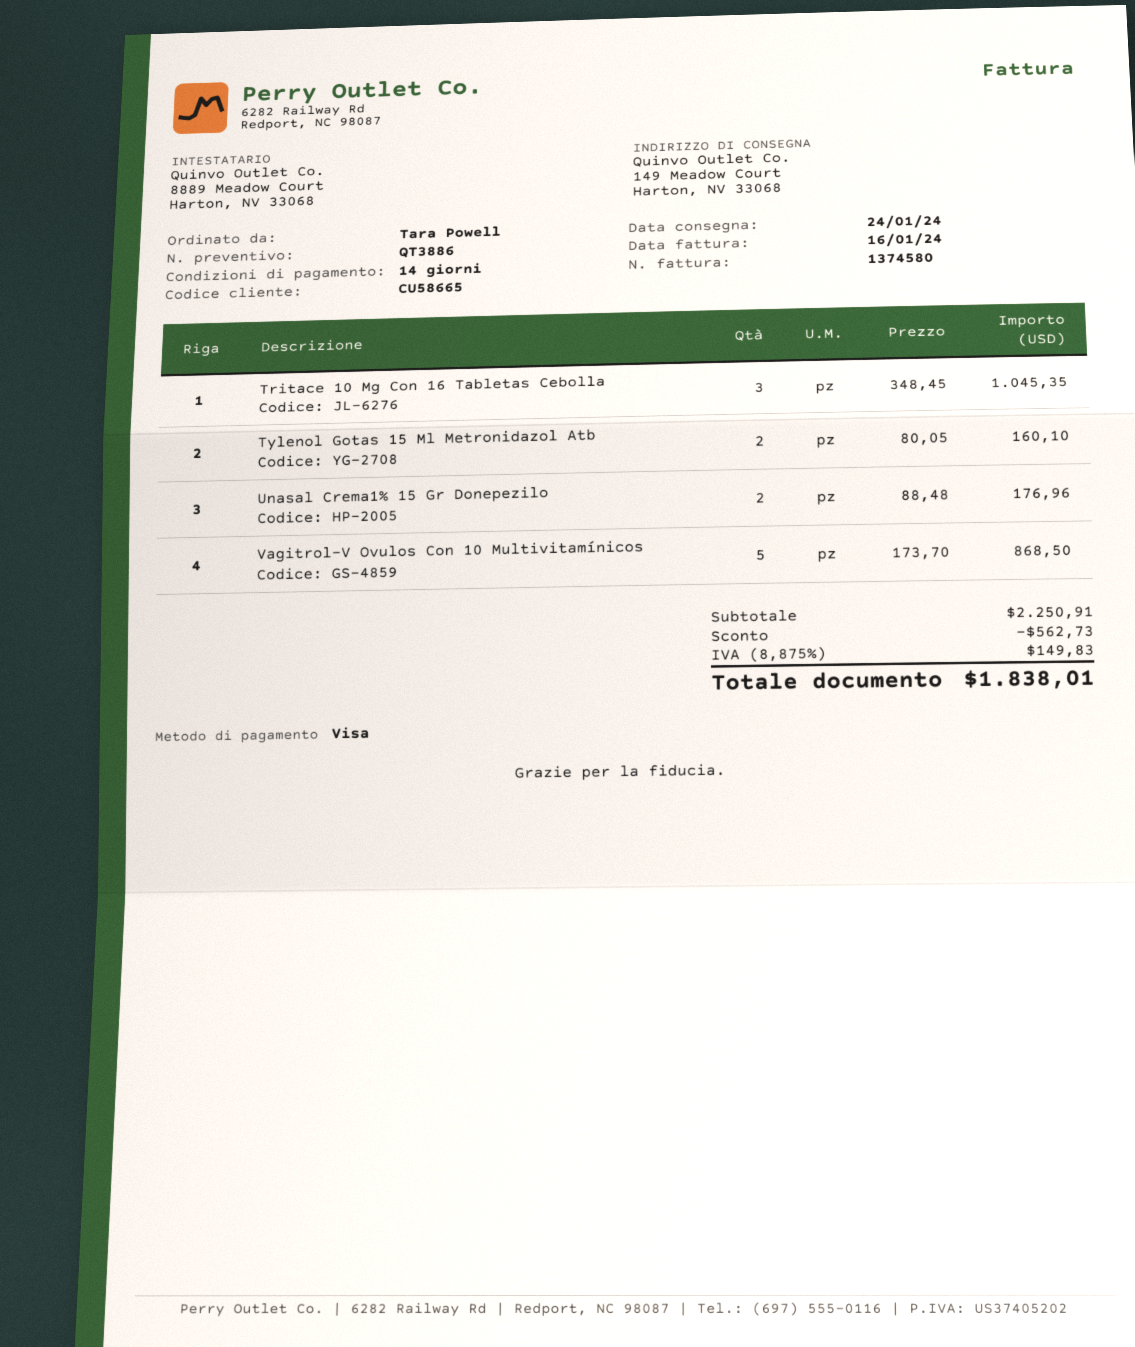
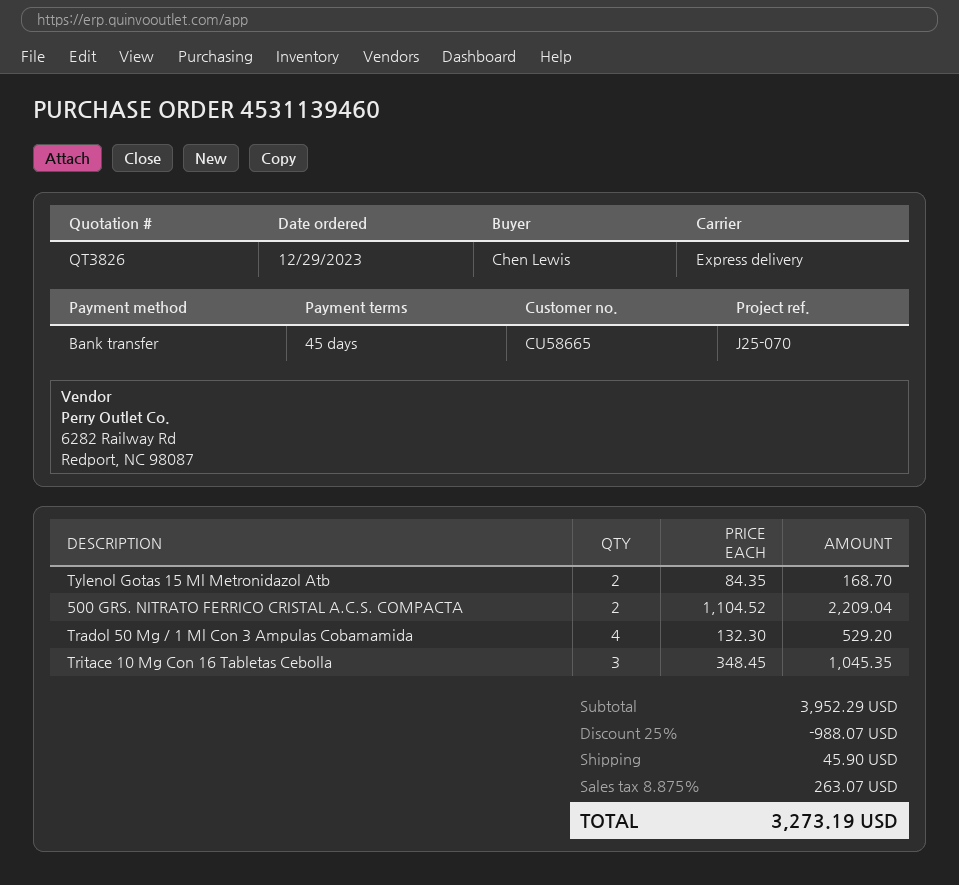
quote number: QT3886 -> QT3826
payment terms: 14 days -> 45 days
ordered by: Tara Powell -> Chen Lewis
payment method: Visa -> bank transfer
Tylenol Gotas 15 Ml Metronidazol Atb: 2 x 80.05 = 160.10 -> 2 x 84.35 = 168.70
Unasal Crema1% 15 Gr Donepezilo: 2 x 88.48 = 176.96 -> none
Vagitrol-V Ovulos Con 10 Multivitamínicos: 5 x 173.70 = 868.50 -> none
500 GRS. NITRATO FERRICO CRISTAL A.C.S. COMPACTA: none -> 2 x 1104.52 = 2209.04
Tradol 50 Mg / 1 Ml Con 3 Ampulas Cobamamida: none -> 4 x 132.30 = 529.20
subtotal: 2250.91 -> 3952.29
discount: 562.73 -> 988.07
shipping: none -> 45.90
tax: 8.875% = 149.83 -> 8.875% = 263.07
total: 1838.01 -> 3273.19

